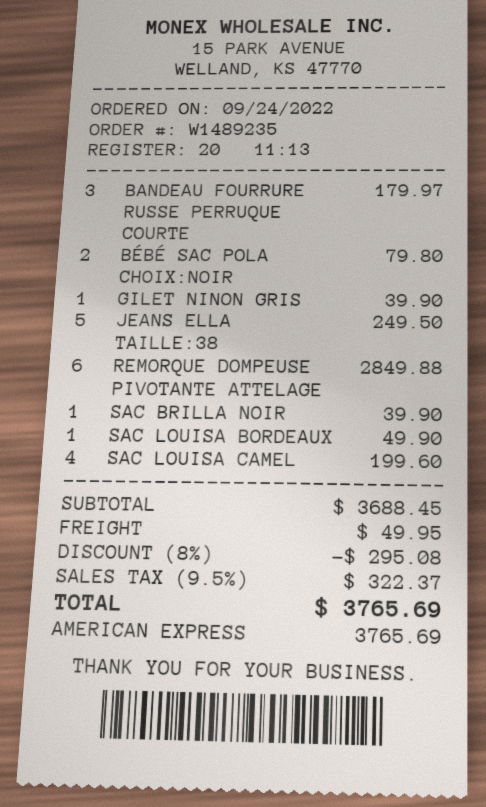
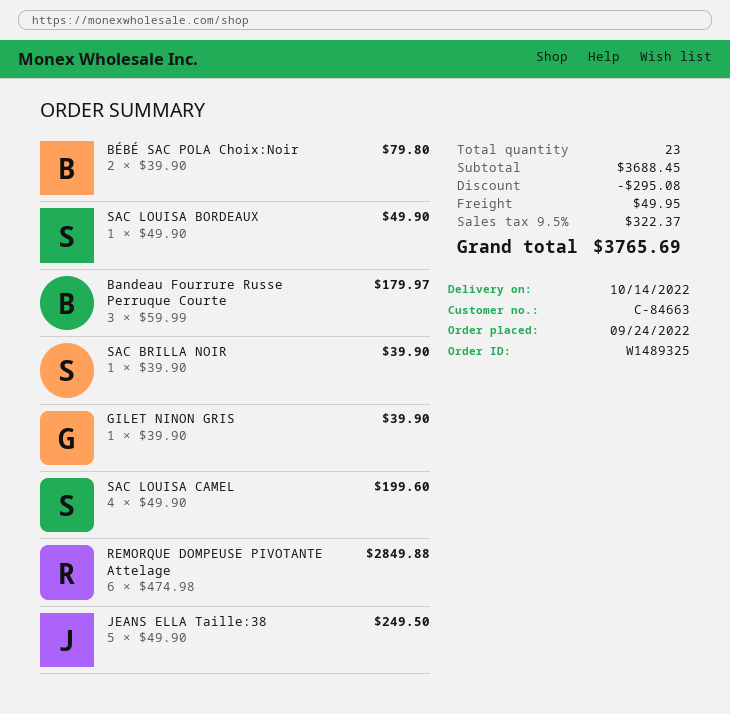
order number: W1489235 -> W1489325

